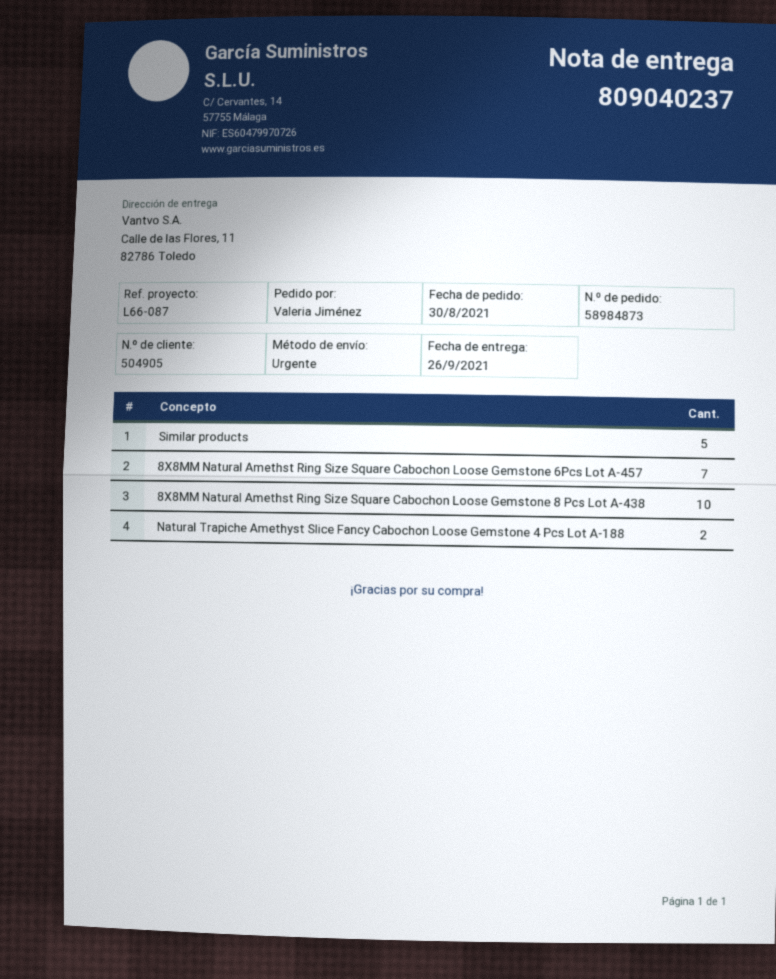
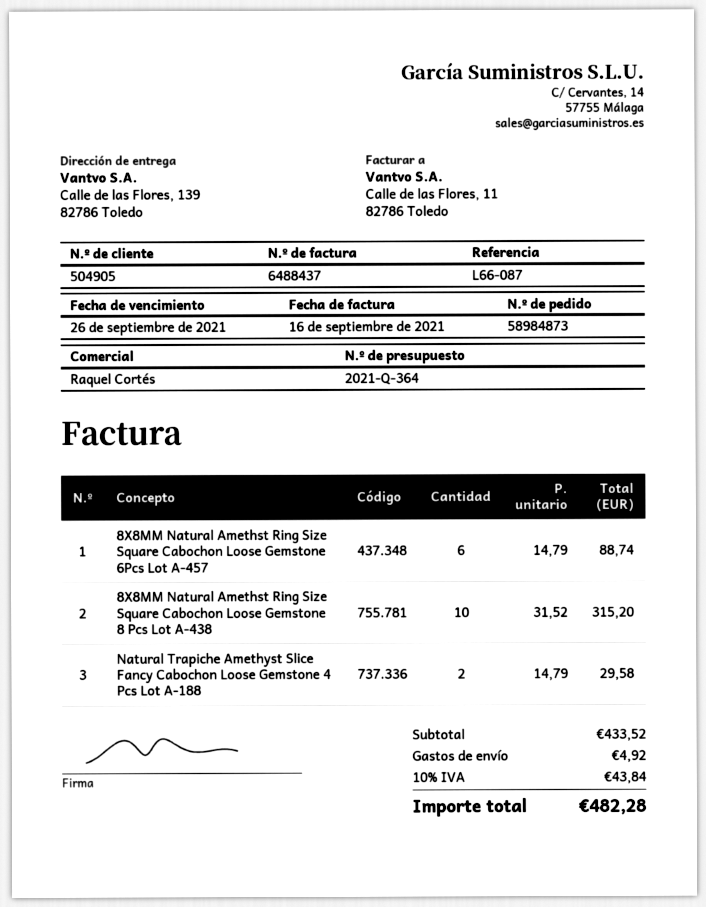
ship to: Calle de las Flores, 11, 82786 Toledo -> Calle de las Flores, 139, 82786 Toledo
Similar products: 5 -> none
8X8MM Natural Amethst Ring Size Square Cabochon Loose Gemstone 6Pcs Lot A-457: 7 -> 6

